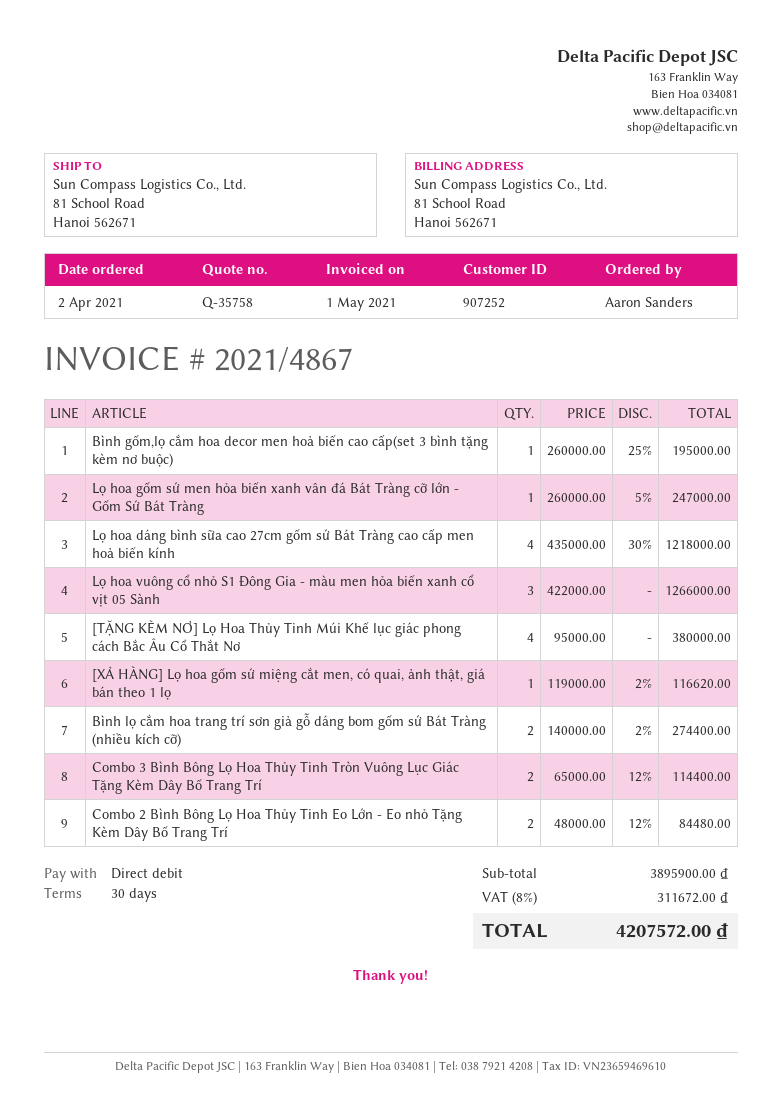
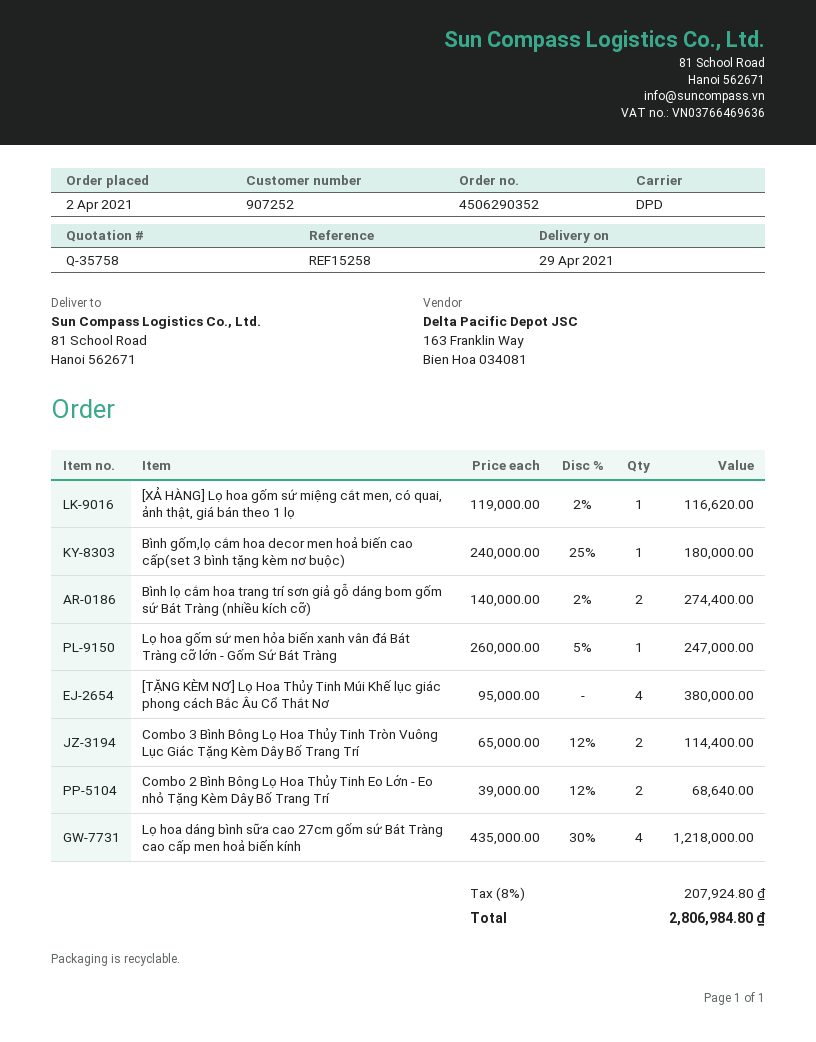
Bình gốm,lọ cắm hoa decor men hoả biến cao cấp(set 3 bình tặng kèm nơ buộc): 1 x 260000.00 - 25% = 195000.00 -> 1 x 240000.00 - 25% = 180000.00
Lọ hoa vuông cổ nhỏ S1 Đông Gia - màu men hỏa biến xanh cổ vịt 05 Sành: 3 x 422000.00 = 1266000.00 -> none
Combo 2 Bình Bông Lọ Hoa Thủy Tinh Eo Lớn - Eo nhỏ Tặng Kèm Dây Bố Trang Trí: 2 x 48000.00 - 12% = 84480.00 -> 2 x 39000.00 - 12% = 68640.00
tax: 8% = 311672.00 -> 8% = 207924.80
total: 4207572.00 -> 2806984.80

